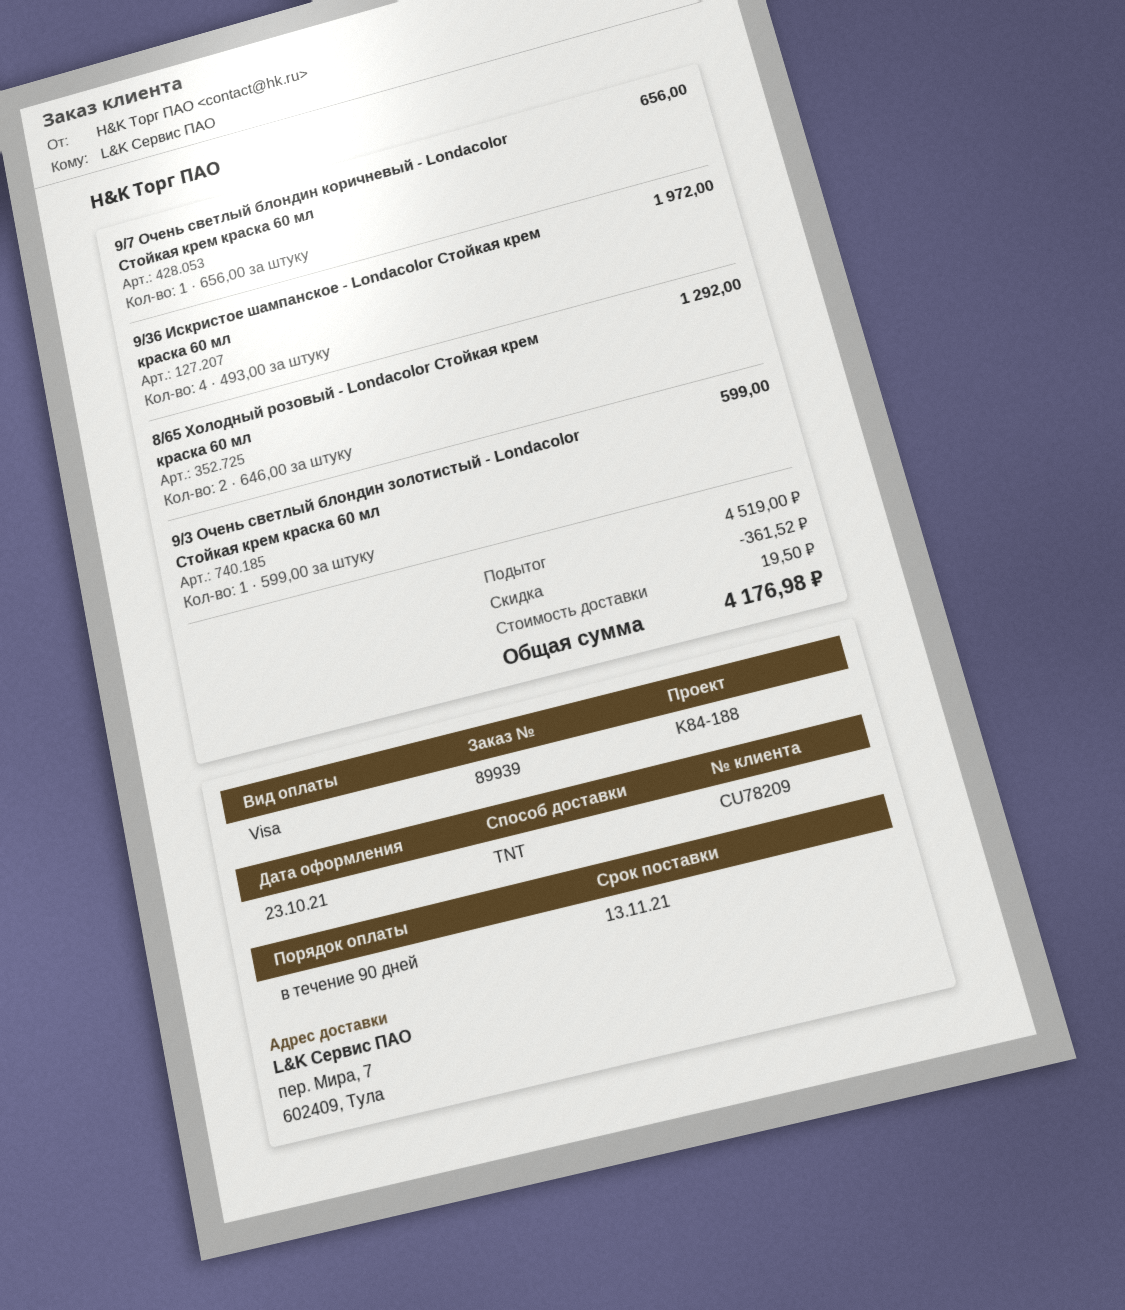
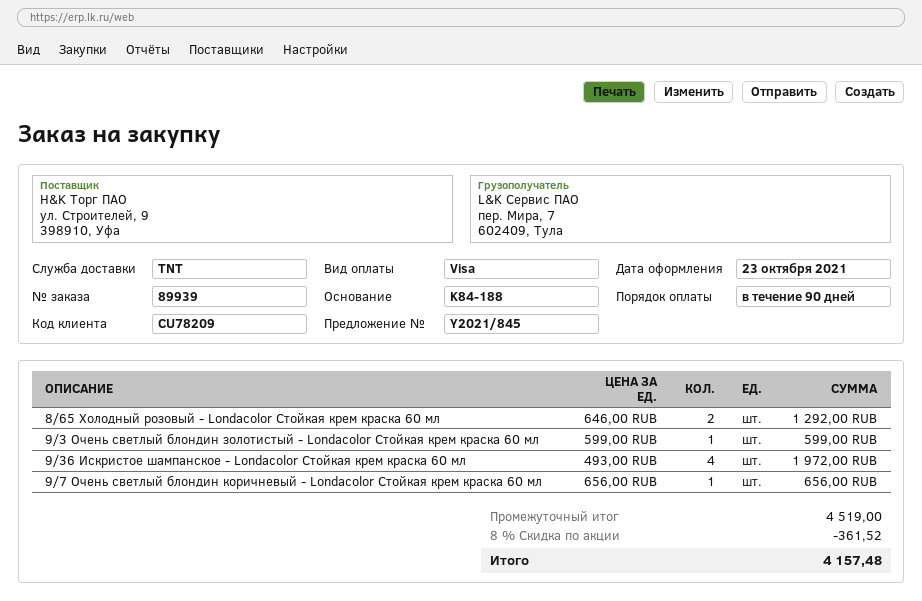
shipping: 19.50 -> none
total: 4176.98 -> 4157.48

